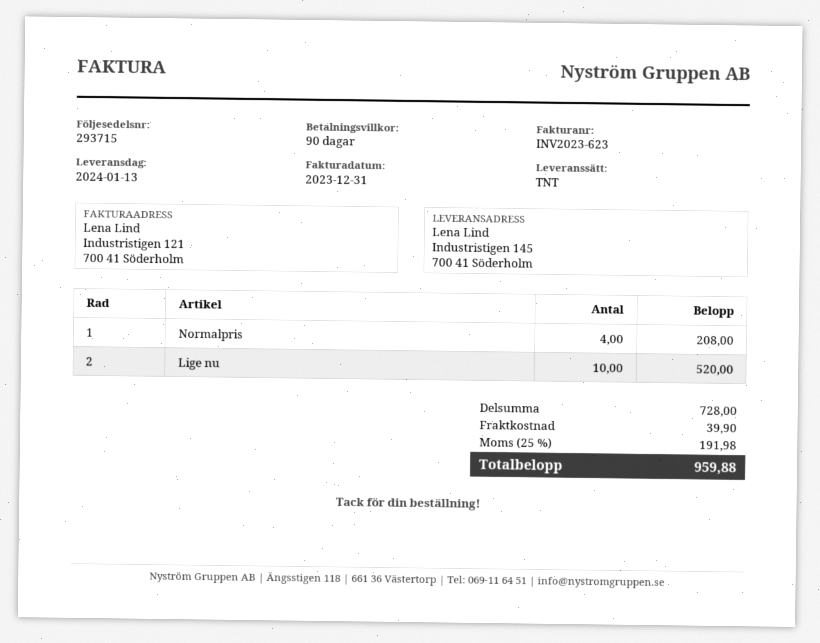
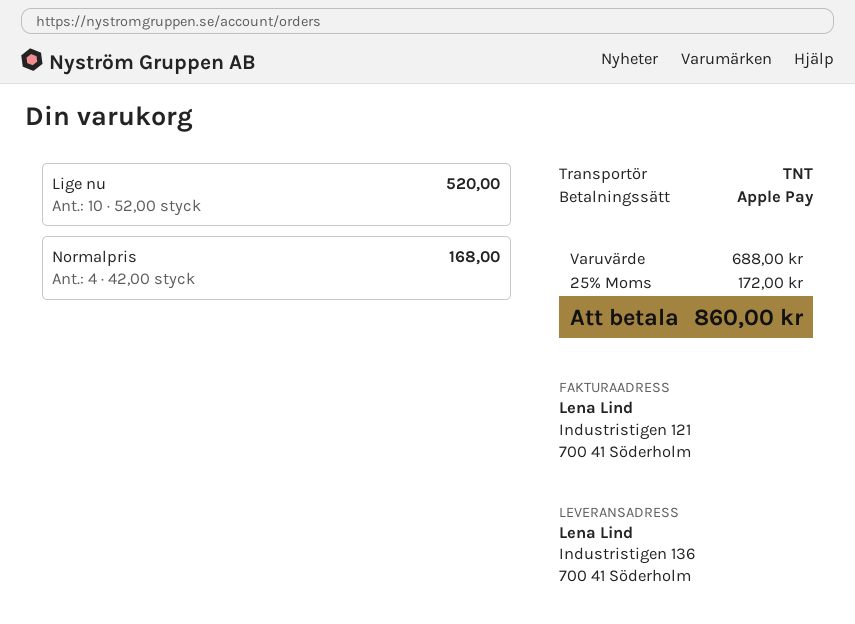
ship to: Industristigen 145, 700 41 Söderholm -> Industristigen 136, 700 41 Söderholm
Normalpris: 4 for 208.00 -> 4 for 168.00
subtotal: 728.00 -> 688.00
shipping: 39.90 -> none
tax: 25% = 191.98 -> 25% = 172.00
total: 959.88 -> 860.00

